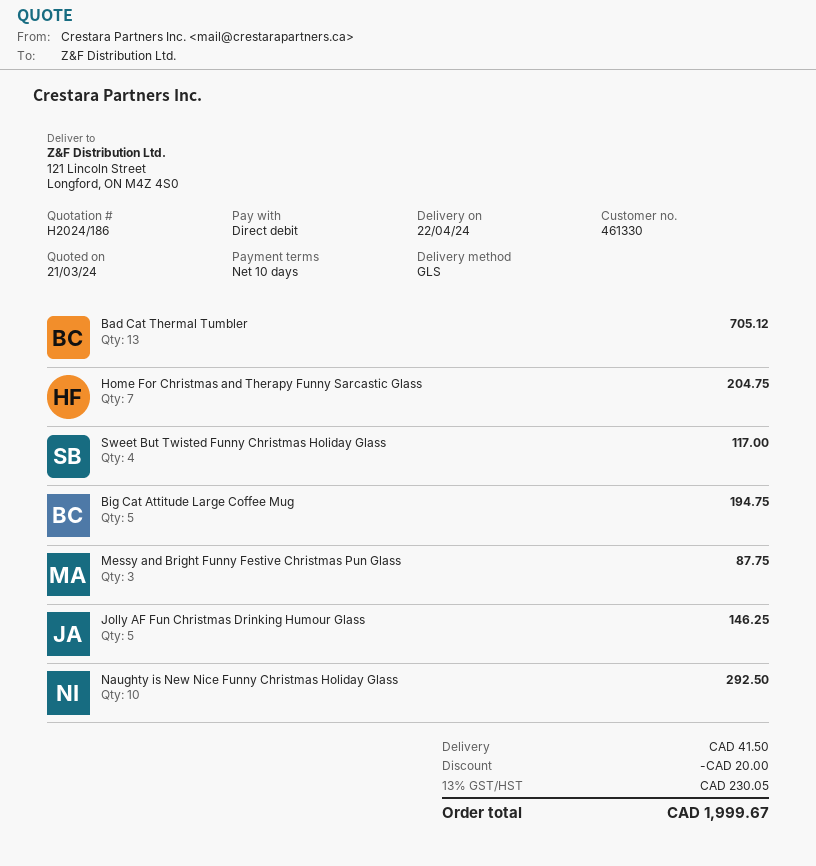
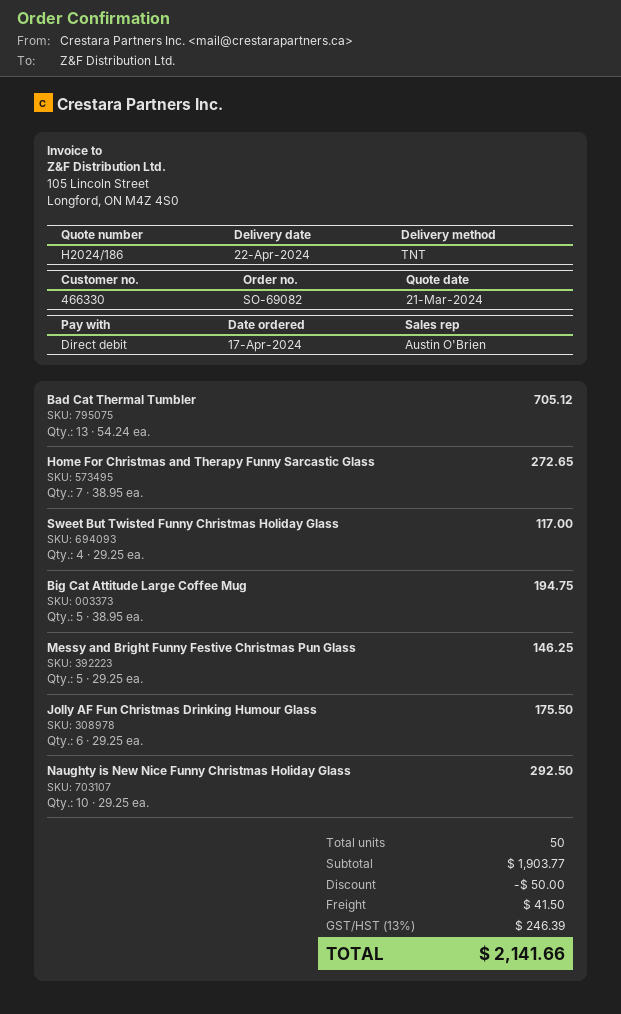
customer number: 461330 -> 466330
shipping method: GLS -> TNT
Home For Christmas and Therapy Funny Sarcastic Glass: 7 for 204.75 -> 7 for 272.65
Messy and Bright Funny Festive Christmas Pun Glass: 3 for 87.75 -> 5 for 146.25
Jolly AF Fun Christmas Drinking Humour Glass: 5 for 146.25 -> 6 for 175.50
discount: 20.00 -> 50.00
tax: 13% = 230.05 -> 13% = 246.39
total: 1999.67 -> 2141.66

